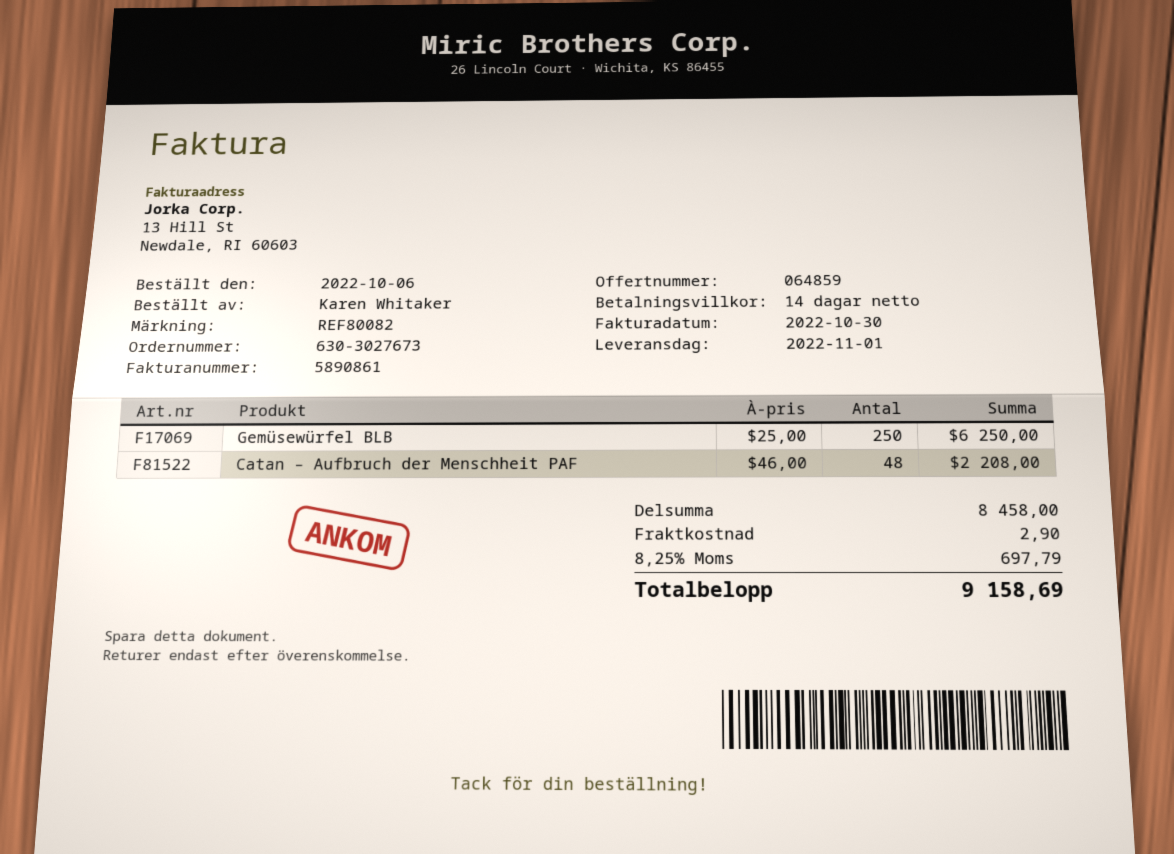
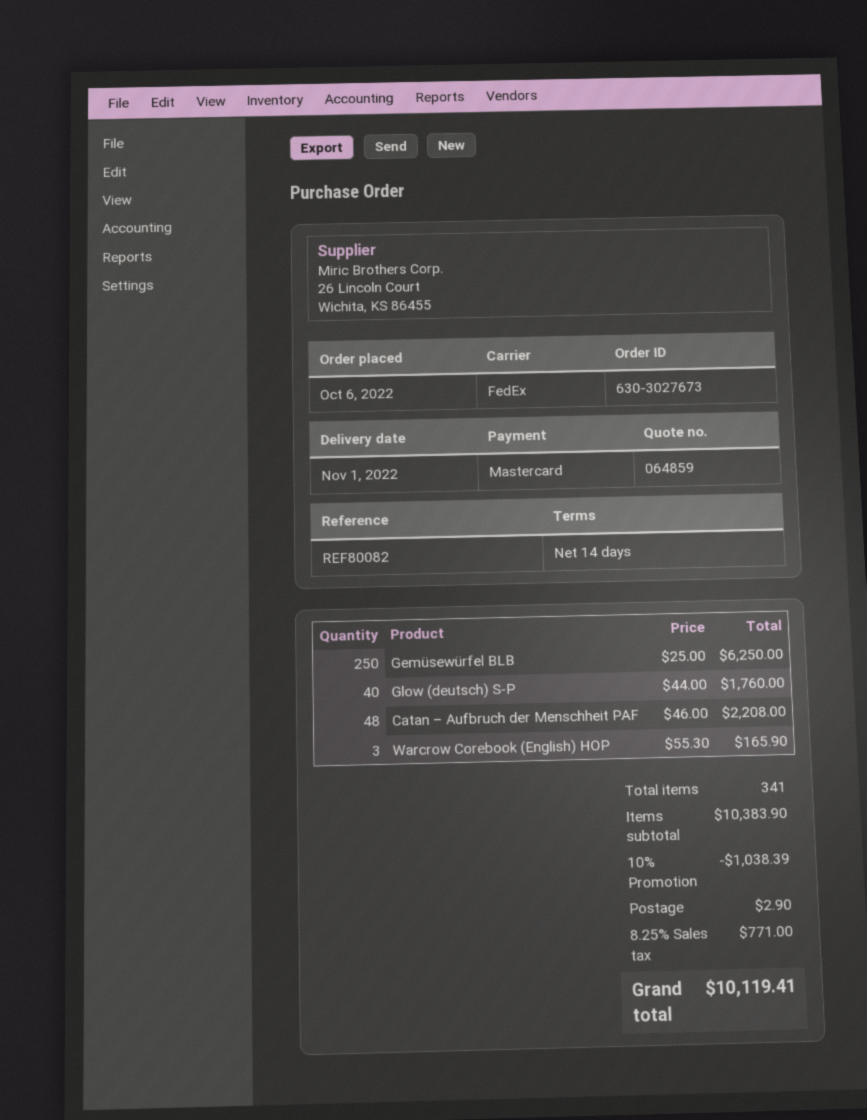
Glow (deutsch) S-P: none -> 40 x 44.00 = 1760.00
Warcrow Corebook (English) HOP: none -> 3 x 55.30 = 165.90
subtotal: 8458.00 -> 10383.90
discount: none -> 10% = 1038.39
tax: 8.25% = 697.79 -> 8.25% = 771.00
total: 9158.69 -> 10119.41

